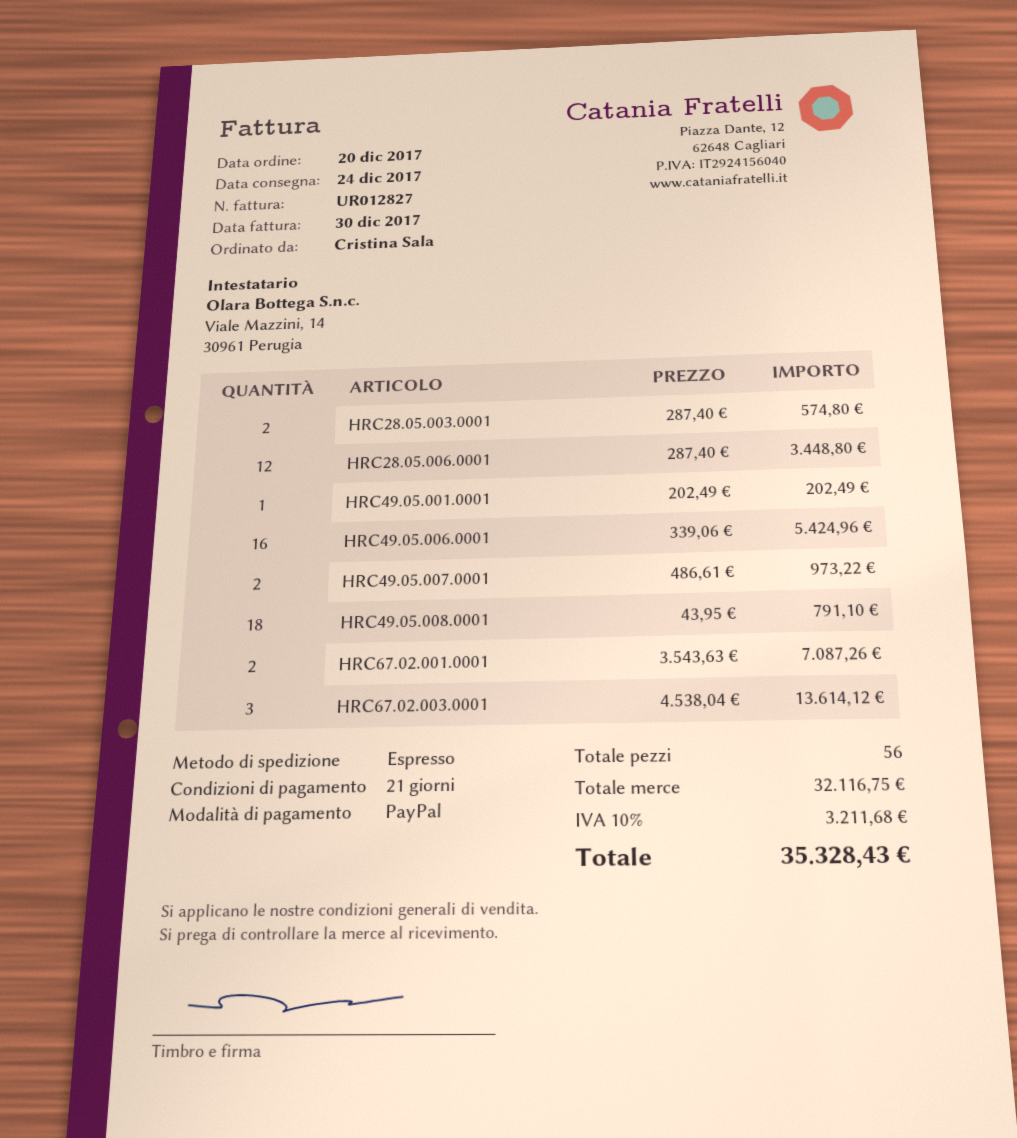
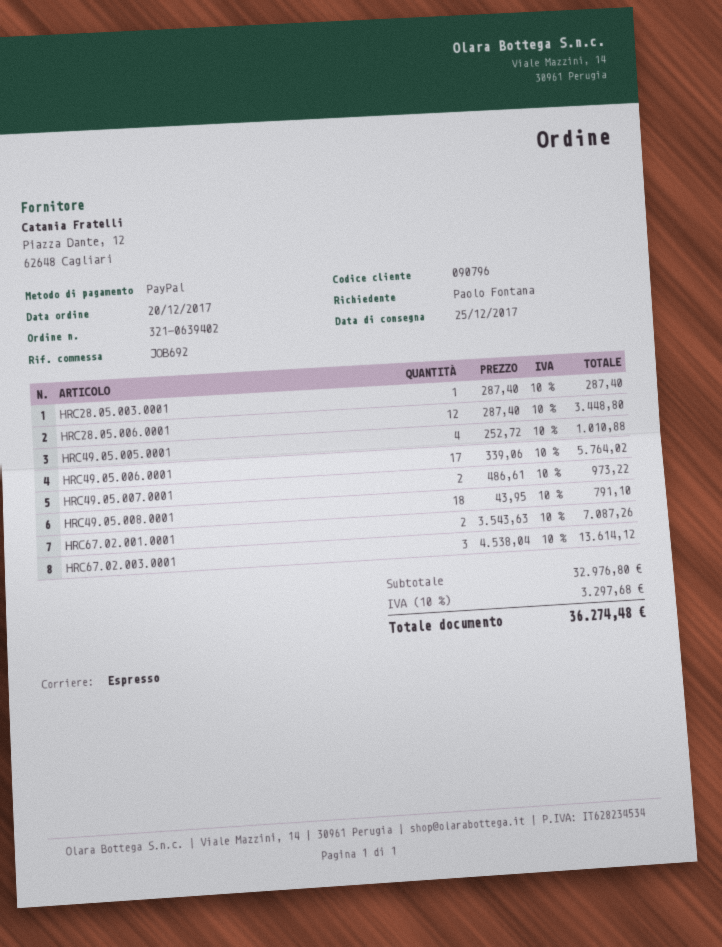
delivery date: 2017-12-24 -> 2017-12-25
ordered by: Cristina Sala -> Paolo Fontana
HRC28.05.003.0001: 2 x 287.40 = 574.80 -> 1 x 287.40 = 287.40
HRC49.05.001.0001: 1 x 202.49 = 202.49 -> none
HRC49.05.006.0001: 16 x 339.06 = 5424.96 -> 17 x 339.06 = 5764.02
HRC49.05.005.0001: none -> 4 x 252.72 = 1010.88
subtotal: 32116.75 -> 32976.80
tax: 10% = 3211.68 -> 10% = 3297.68
total: 35328.43 -> 36274.48

